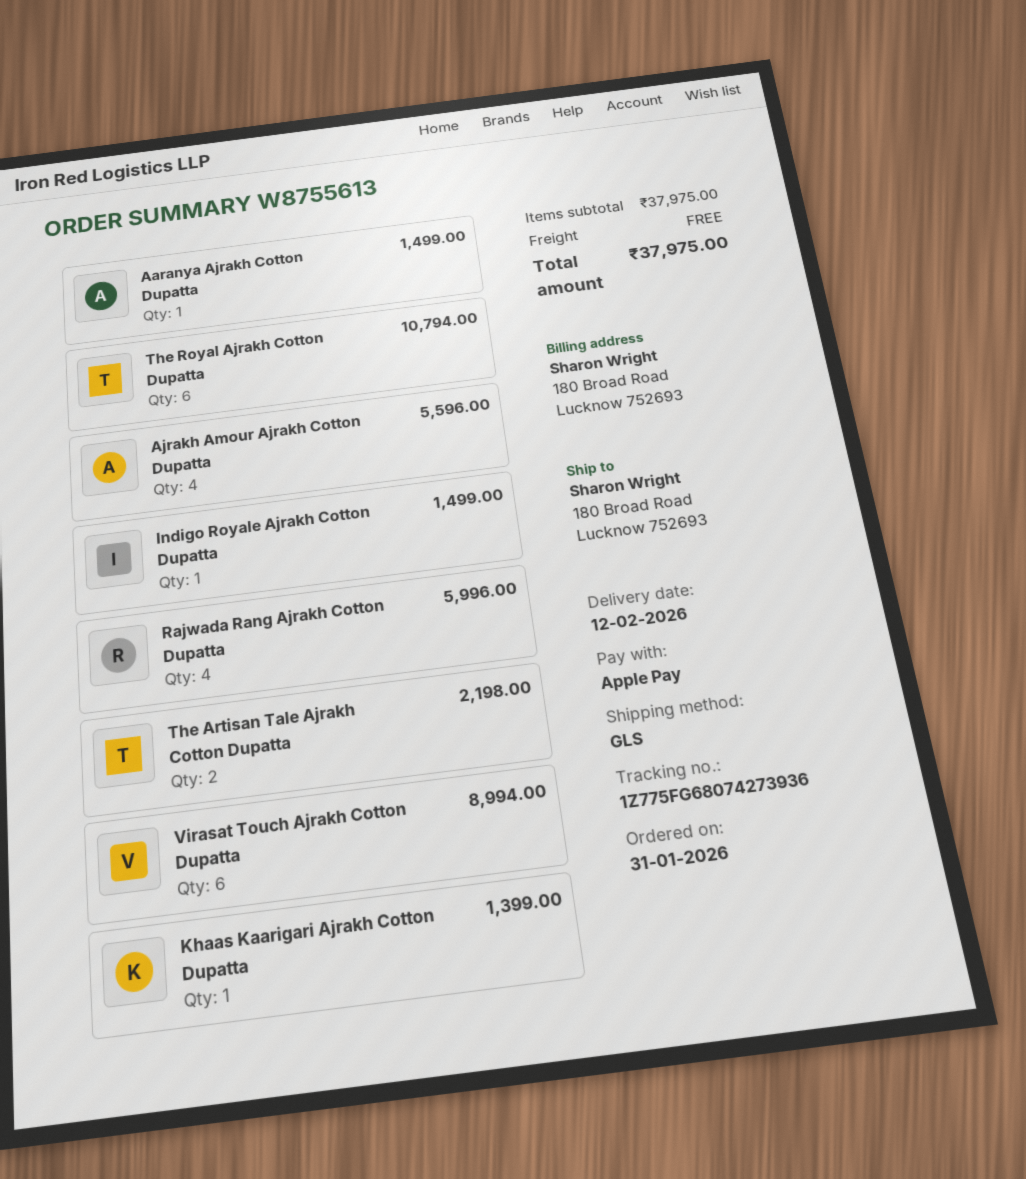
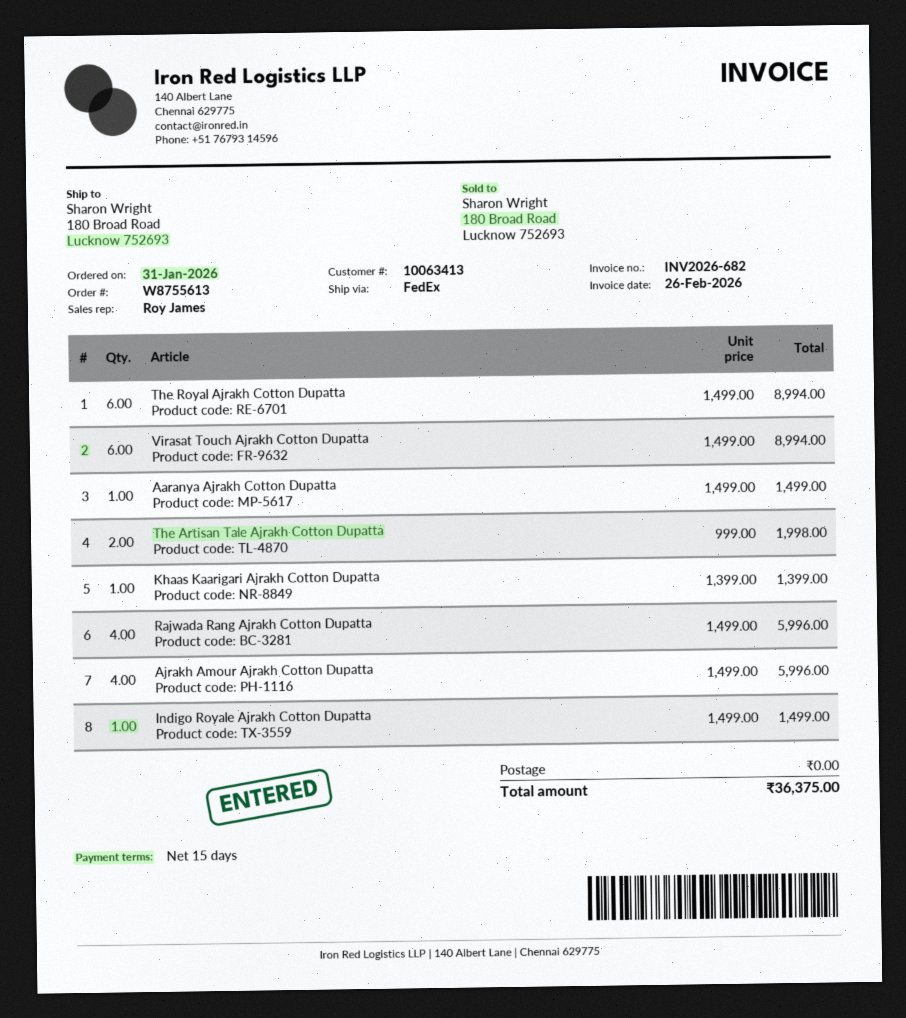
shipping method: GLS -> FedEx
The Royal Ajrakh Cotton Dupatta: 6 for 10794.00 -> 6 for 8994.00
Ajrakh Amour Ajrakh Cotton Dupatta: 4 for 5596.00 -> 4 for 5996.00
The Artisan Tale Ajrakh Cotton Dupatta: 2 for 2198.00 -> 2 for 1998.00
total: 37975.00 -> 36375.00

